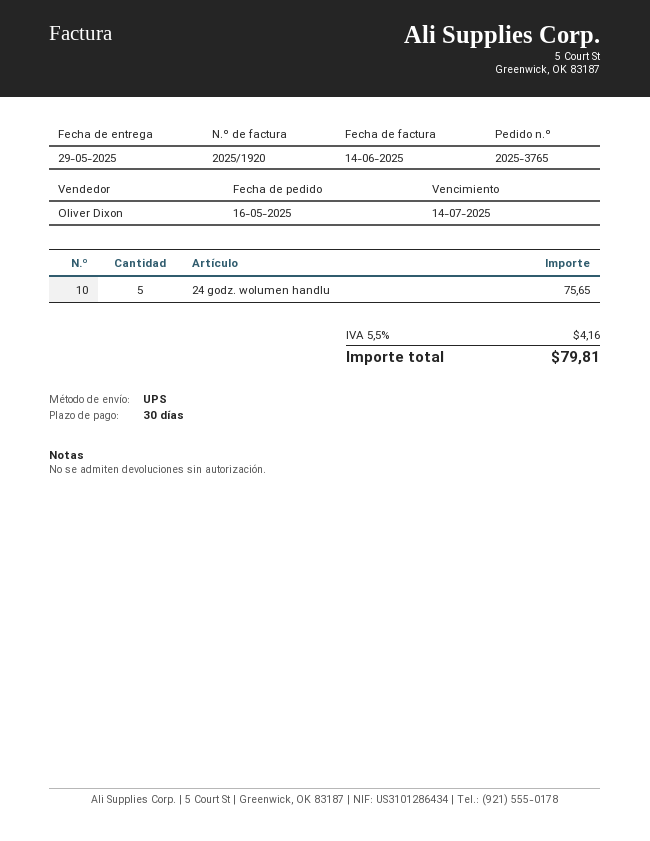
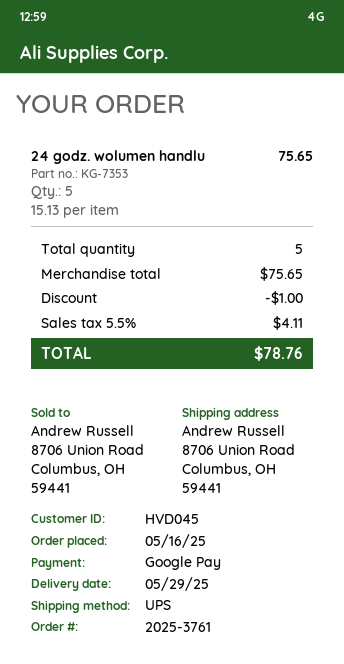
order number: 2025-3765 -> 2025-3761
discount: none -> 1.00
tax: 5.5% = 4.16 -> 5.5% = 4.11
total: 79.81 -> 78.76

